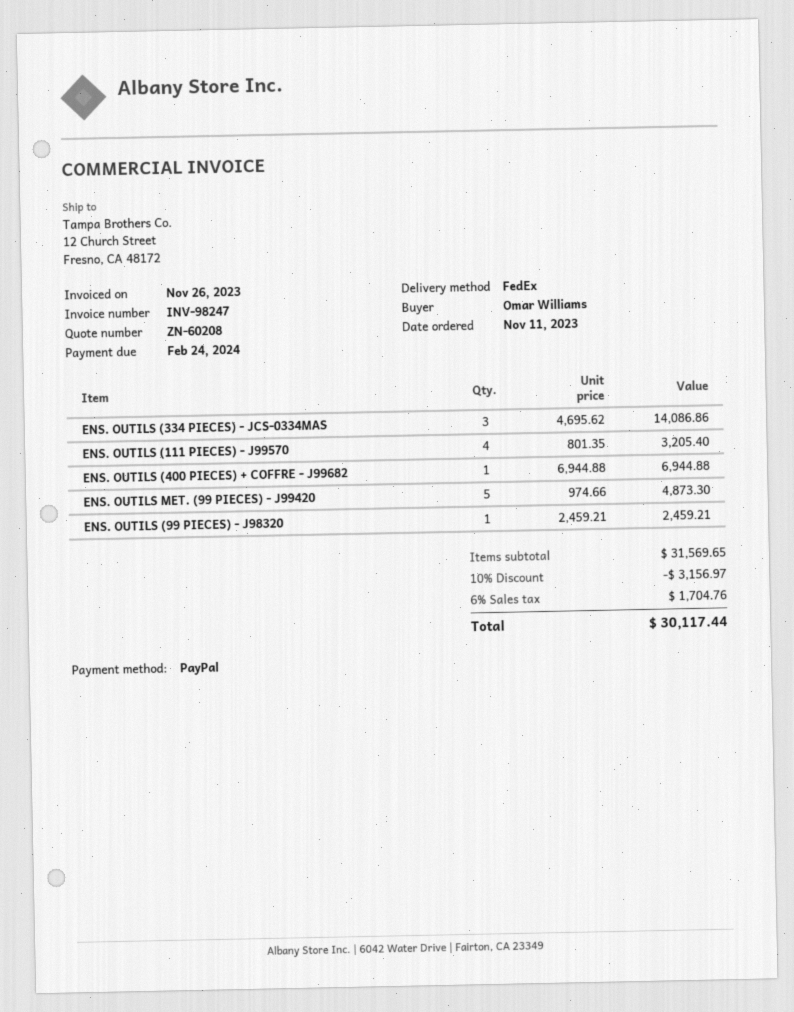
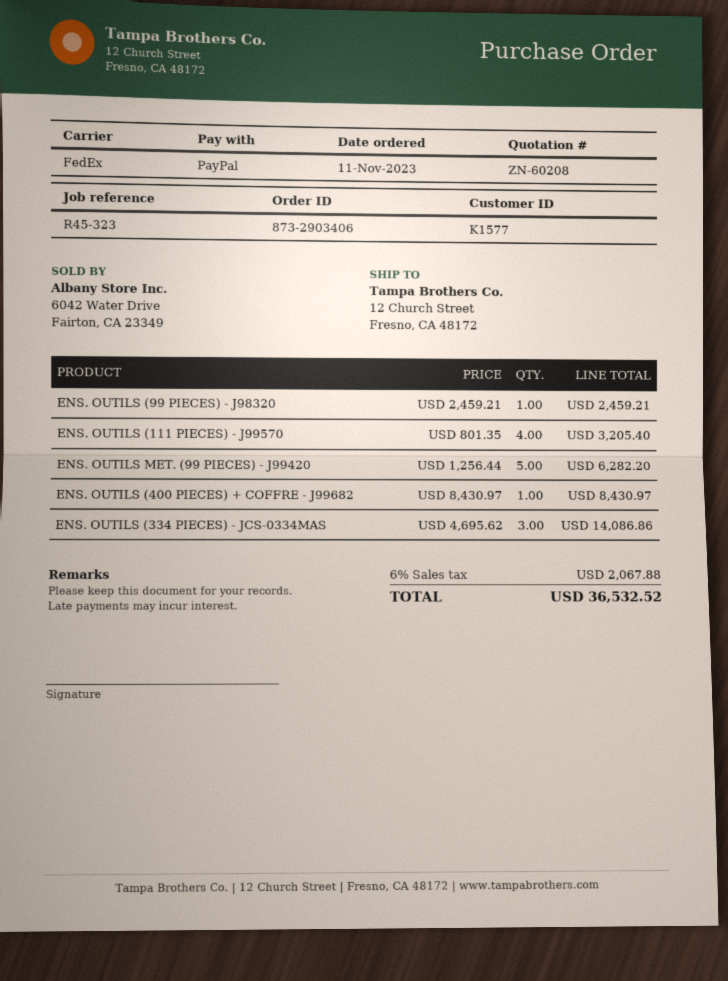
ENS. OUTILS (400 PIECES) + COFFRE - J99682: 1 x 6944.88 = 6944.88 -> 1 x 8430.97 = 8430.97
ENS. OUTILS MET. (99 PIECES) - J99420: 5 x 974.66 = 4873.30 -> 5 x 1256.44 = 6282.20
discount: 10% = 3156.97 -> none
tax: 6% = 1704.76 -> 6% = 2067.88
total: 30117.44 -> 36532.52

